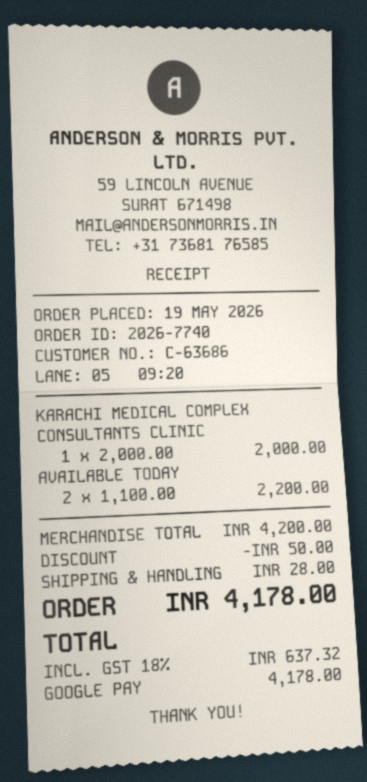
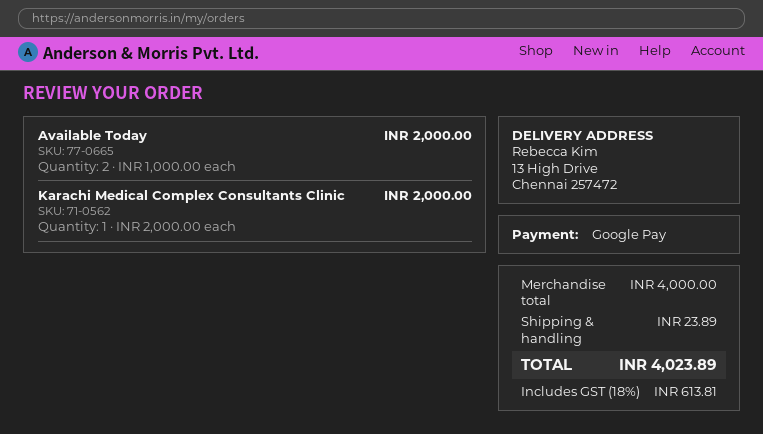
AVAILABLE TODAY: 2 x 1100.00 = 2200.00 -> 2 x 1000.00 = 2000.00
subtotal: 4200.00 -> 4000.00
discount: 50.00 -> none
shipping: 28.00 -> 23.89
tax: 18% = 637.32 -> 18% = 613.81
total: 4178.00 -> 4023.89

